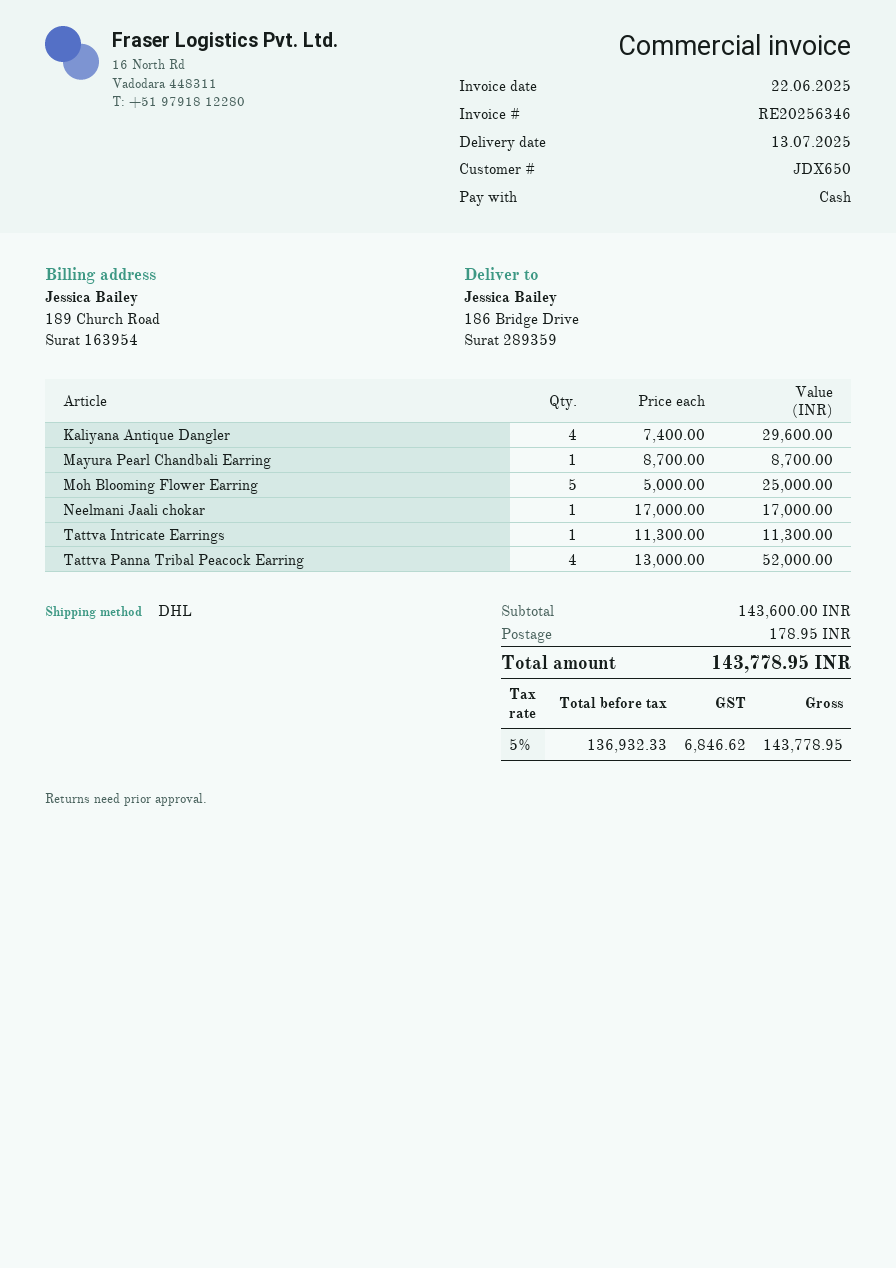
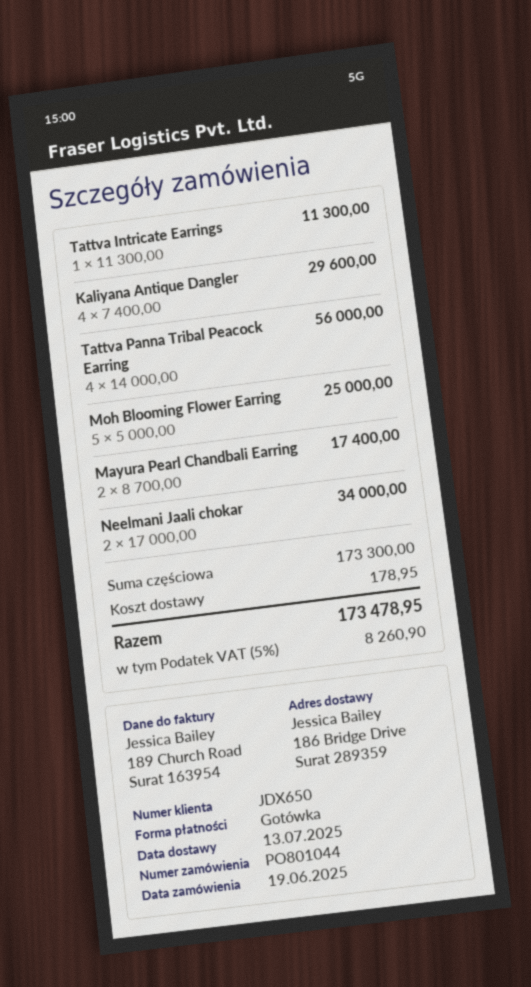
Mayura Pearl Chandbali Earring: 1 x 8700.00 = 8700.00 -> 2 x 8700.00 = 17400.00
Neelmani Jaali chokar: 1 x 17000.00 = 17000.00 -> 2 x 17000.00 = 34000.00
Tattva Panna Tribal Peacock Earring: 4 x 13000.00 = 52000.00 -> 4 x 14000.00 = 56000.00
subtotal: 143600.00 -> 173300.00
tax: 5% = 6846.62 -> 5% = 8260.90
total: 143778.95 -> 173478.95

